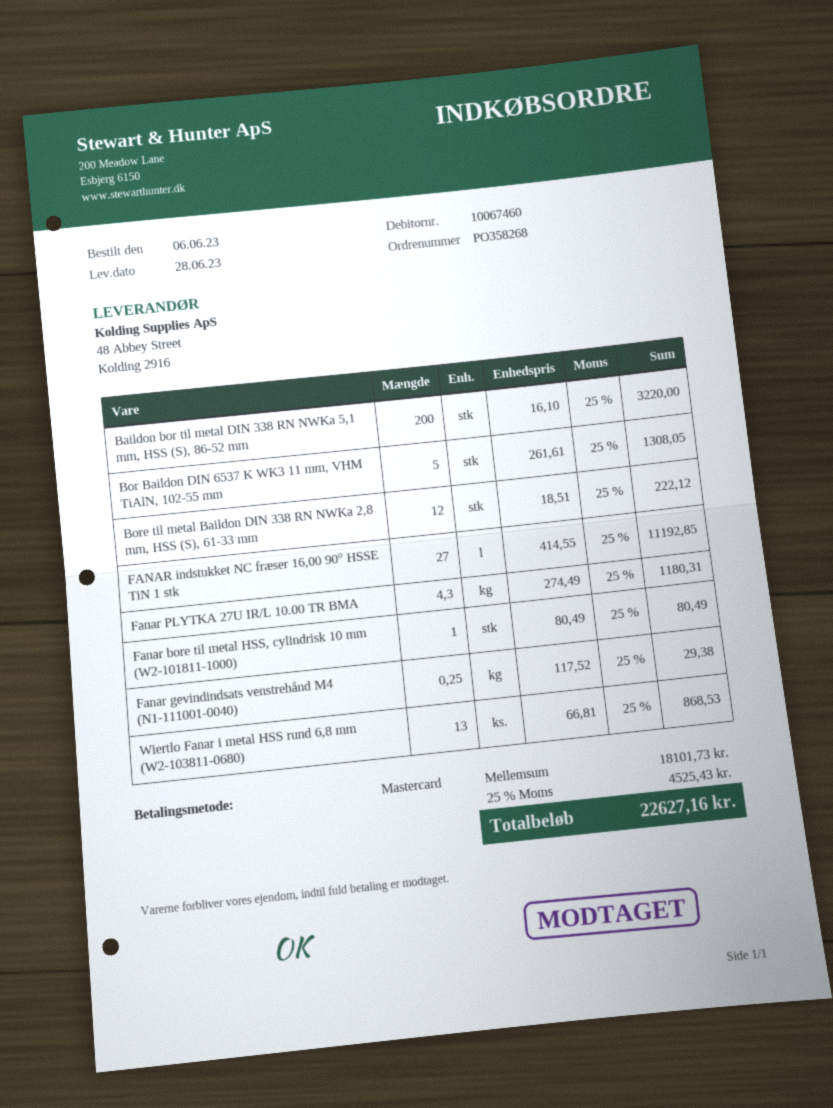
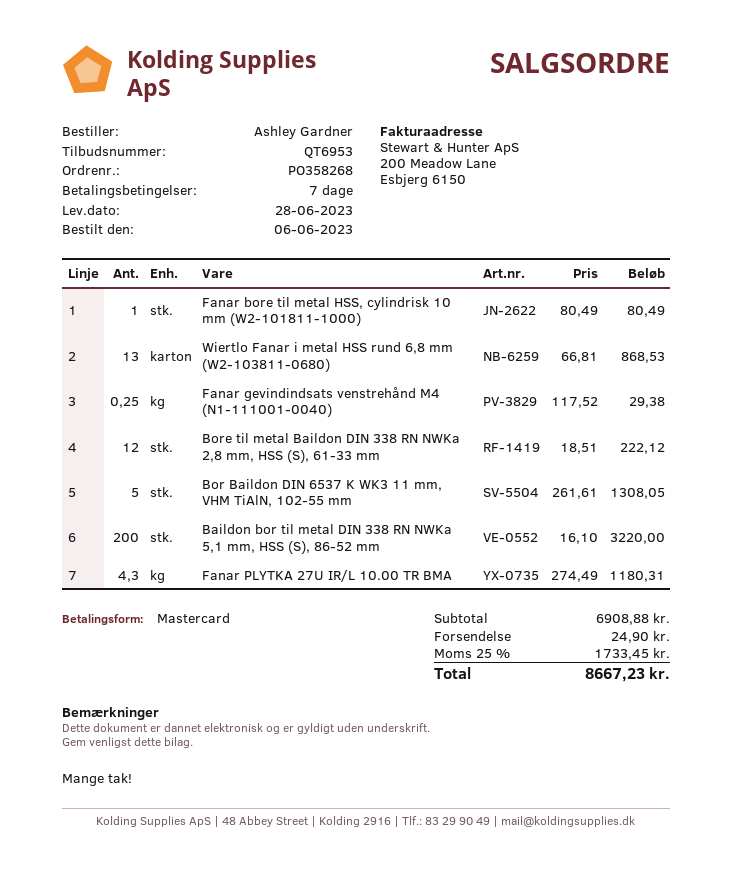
FANAR indstukket NC fræser 16,00 90° HSSE TiN 1 stk: 27 x 414.55 = 11192.85 -> none
subtotal: 18101.73 -> 6908.88
shipping: none -> 24.90
tax: 25% = 4525.43 -> 25% = 1733.45
total: 22627.16 -> 8667.23

